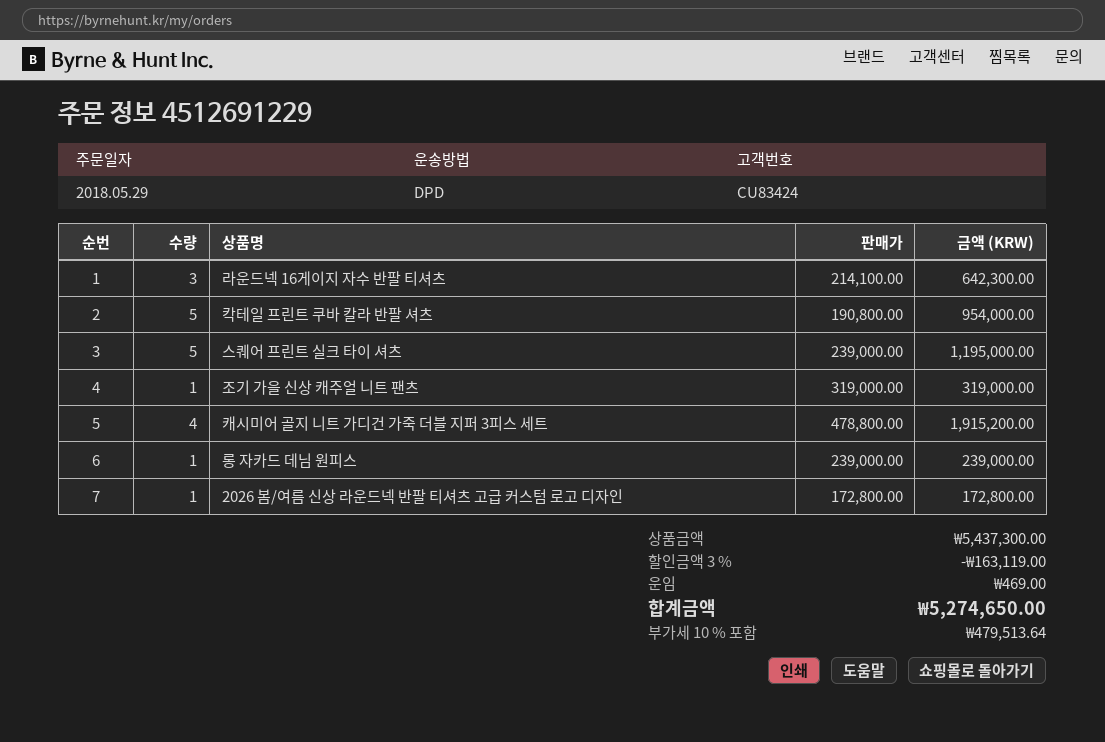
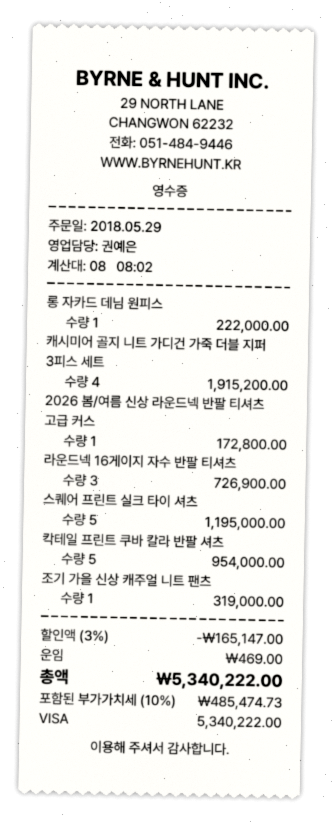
라운드넥 16게이지 자수 반팔 티셔츠: 3 for 642300.00 -> 3 for 726900.00
롱 자카드 데님 원피스: 1 for 239000.00 -> 1 for 222000.00
discount: 3% = 163119.00 -> 3% = 165147.00
tax: 10% = 479513.64 -> 10% = 485474.73
total: 5274650.00 -> 5340222.00

